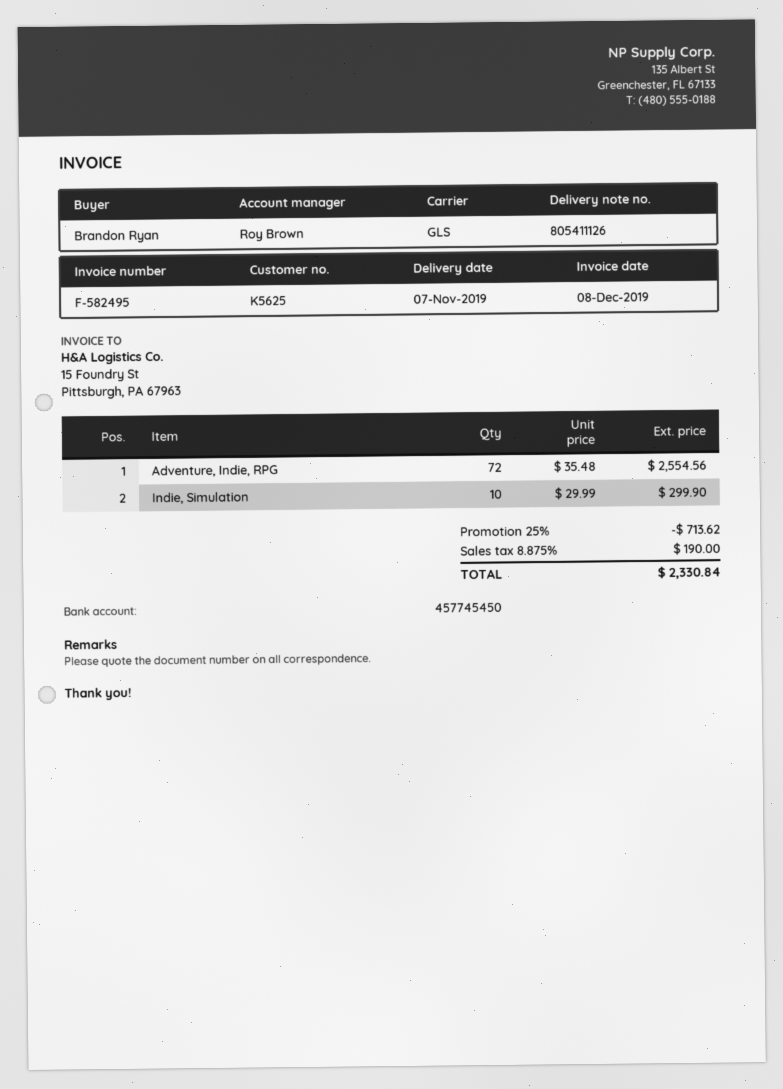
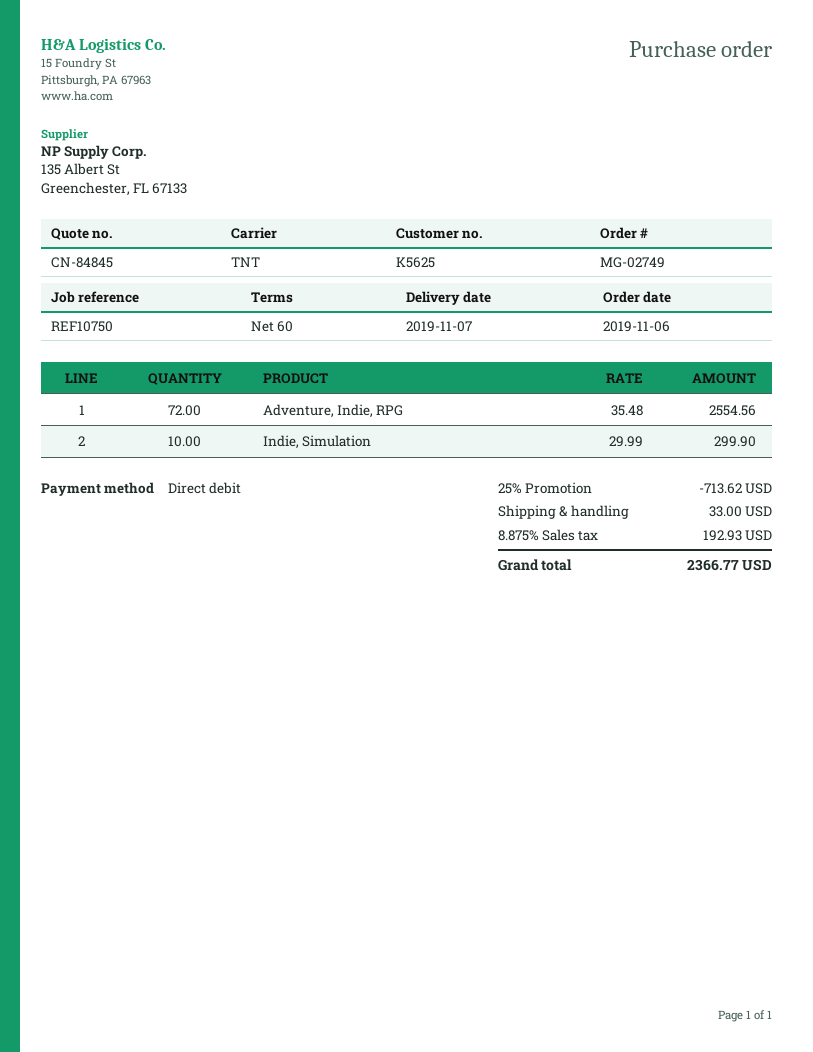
shipping method: GLS -> TNT
shipping: none -> 33.00
tax: 8.875% = 190.00 -> 8.875% = 192.93
total: 2330.84 -> 2366.77

